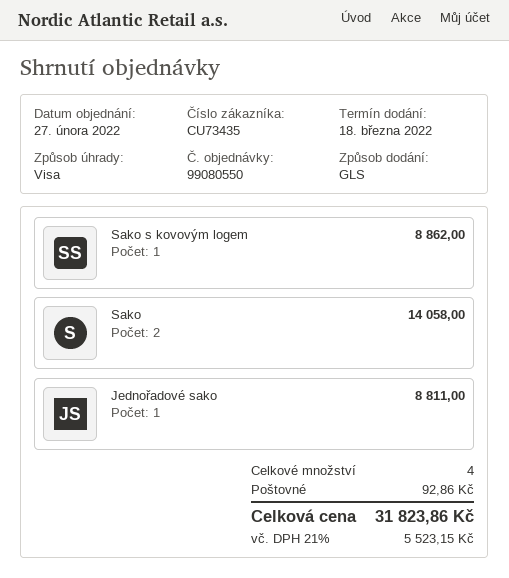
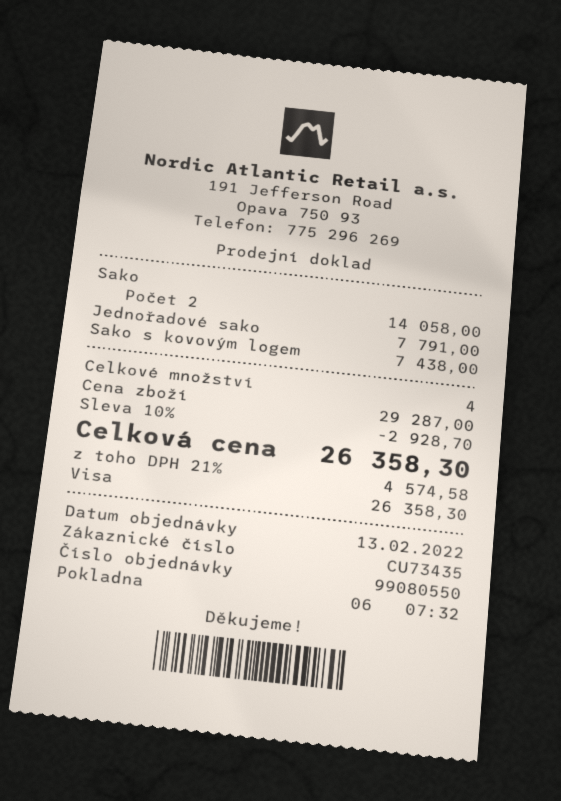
order date: 2022-02-27 -> 2022-02-13
Sako s kovovým logem: 1 for 8862.00 -> 1 for 7438.00
Jednořadové sako: 1 for 8811.00 -> 1 for 7791.00
discount: none -> 10% = 2928.70
shipping: 92.86 -> none
tax: 21% = 5523.15 -> 21% = 4574.58
total: 31823.86 -> 26358.30

